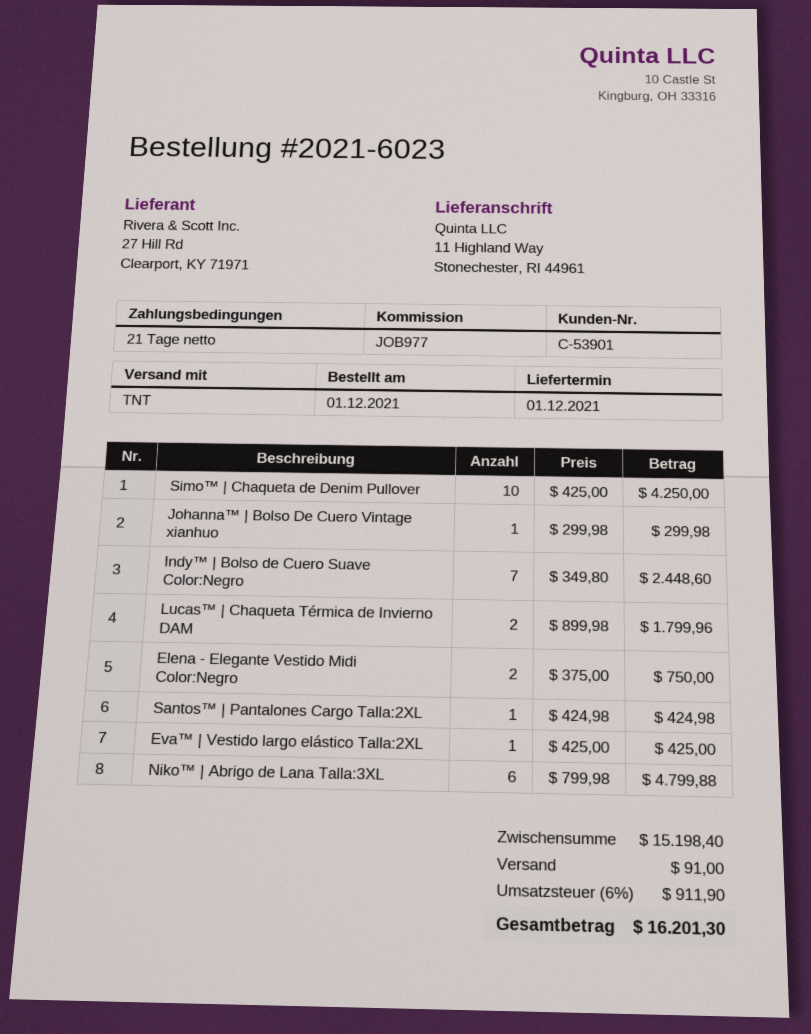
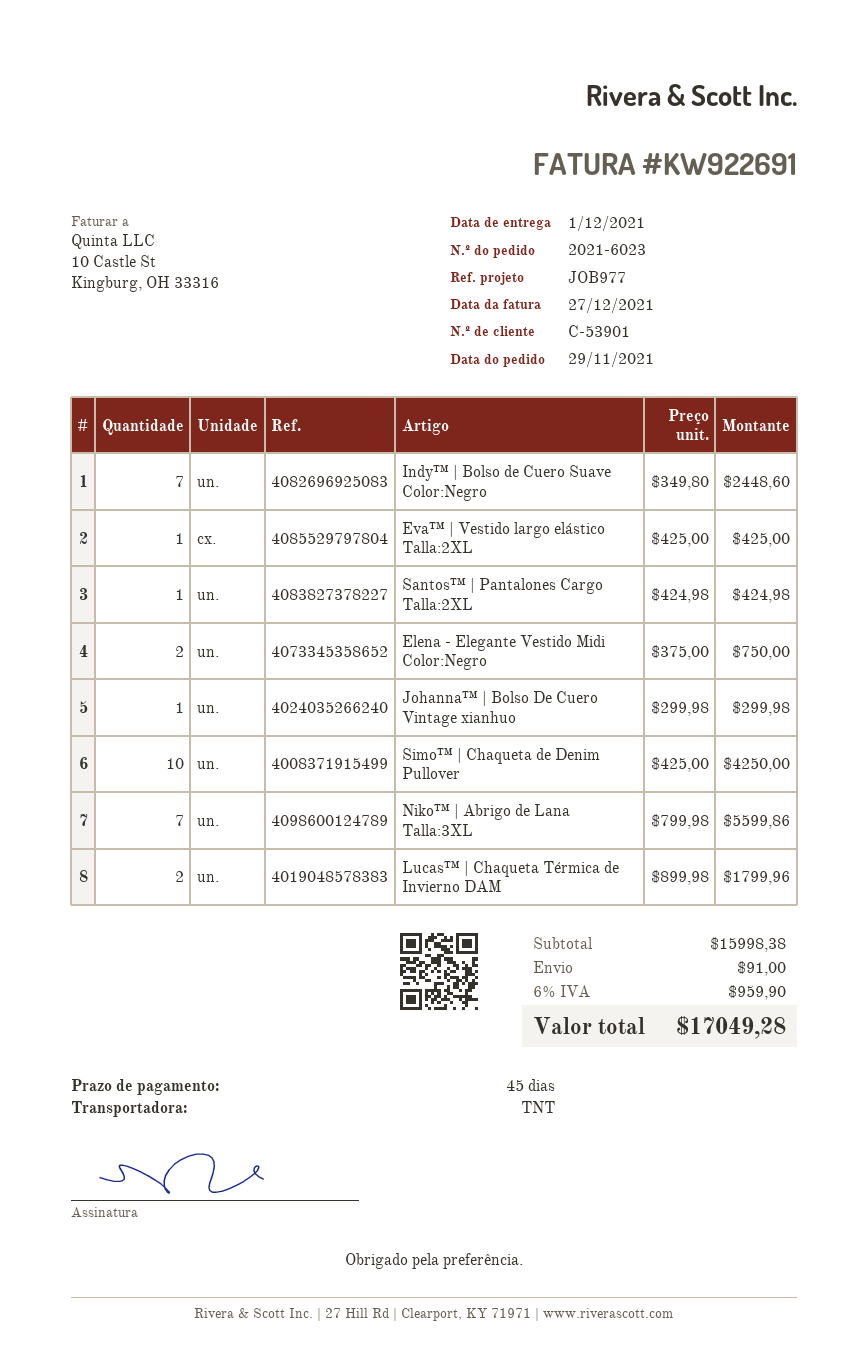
order date: 2021-12-01 -> 2021-11-29
payment terms: 21 days -> 45 days
Niko™ | Abrigo de Lana Talla:3XL: 6 x 799.98 = 4799.88 -> 7 x 799.98 = 5599.86
subtotal: 15198.40 -> 15998.38
tax: 6% = 911.90 -> 6% = 959.90
total: 16201.30 -> 17049.28

